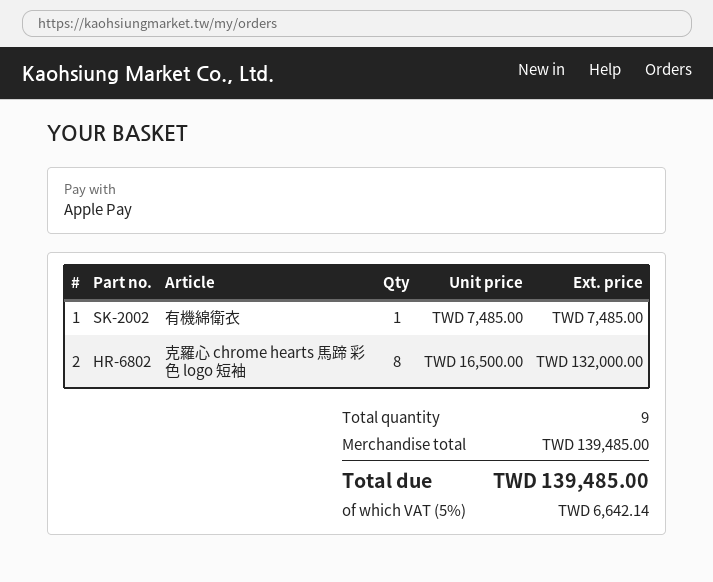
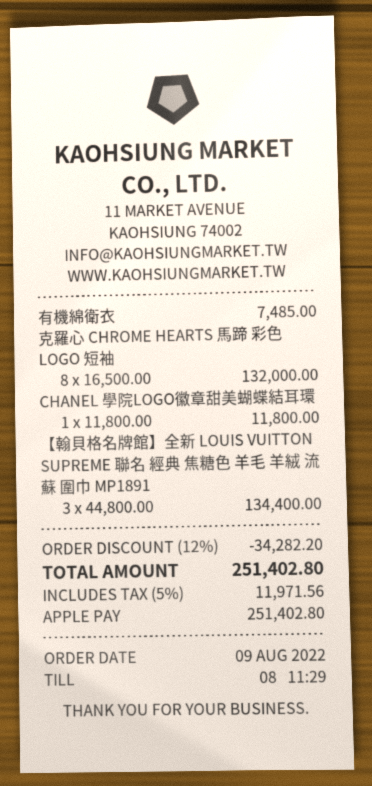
CHANEL 學院LOGO徽章甜美蝴蝶結耳環: none -> 1 x 11800.00 = 11800.00
【翰貝格名牌館】全新 LOUIS VUITTON SUPREME 聯名 經典 焦糖色 羊毛 羊絨 流蘇 圍巾 MP1891: none -> 3 x 44800.00 = 134400.00
discount: none -> 12% = 34282.20
tax: 5% = 6642.14 -> 5% = 11971.56
total: 139485.00 -> 251402.80

